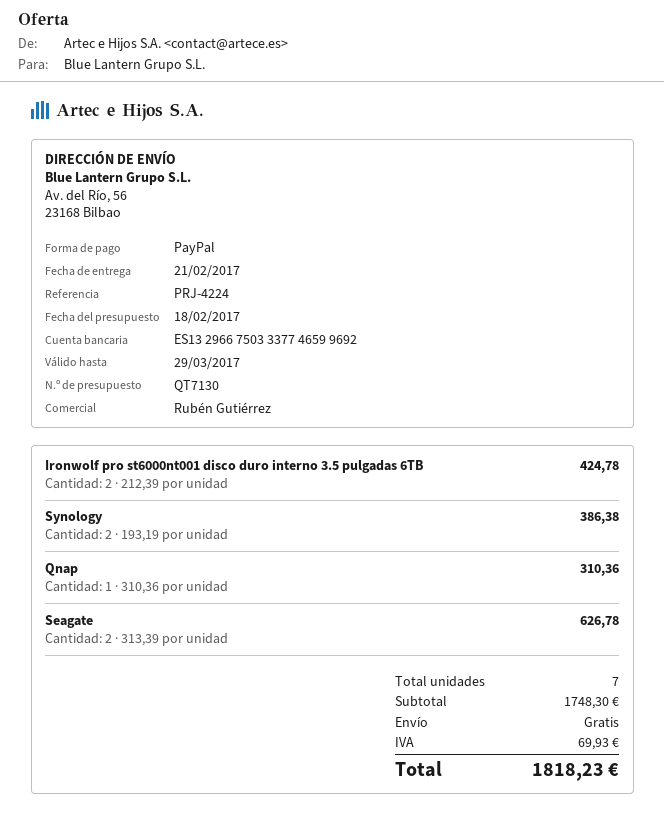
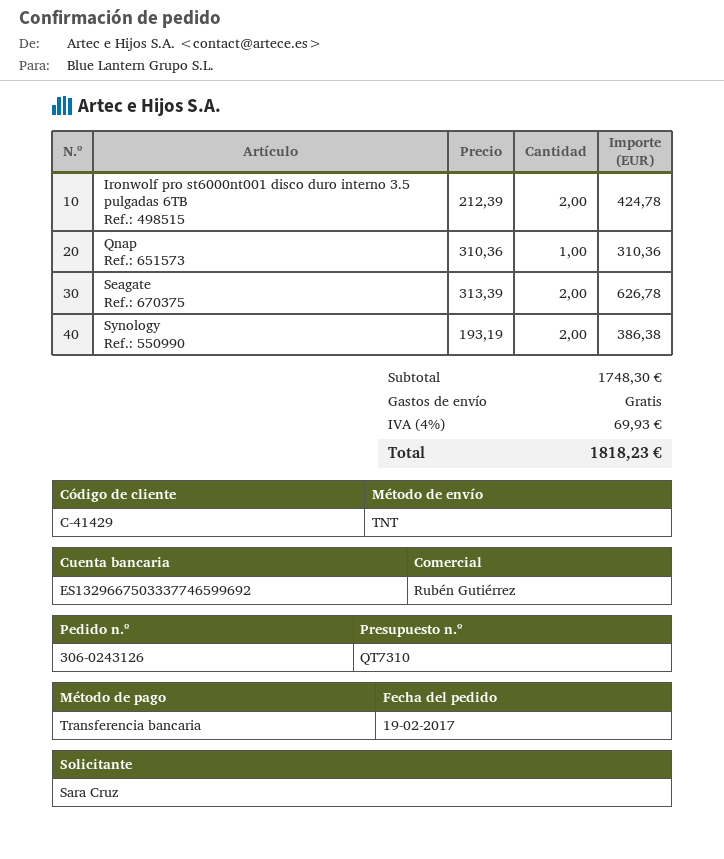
quote number: QT7130 -> QT7310
payment method: PayPal -> bank transfer

